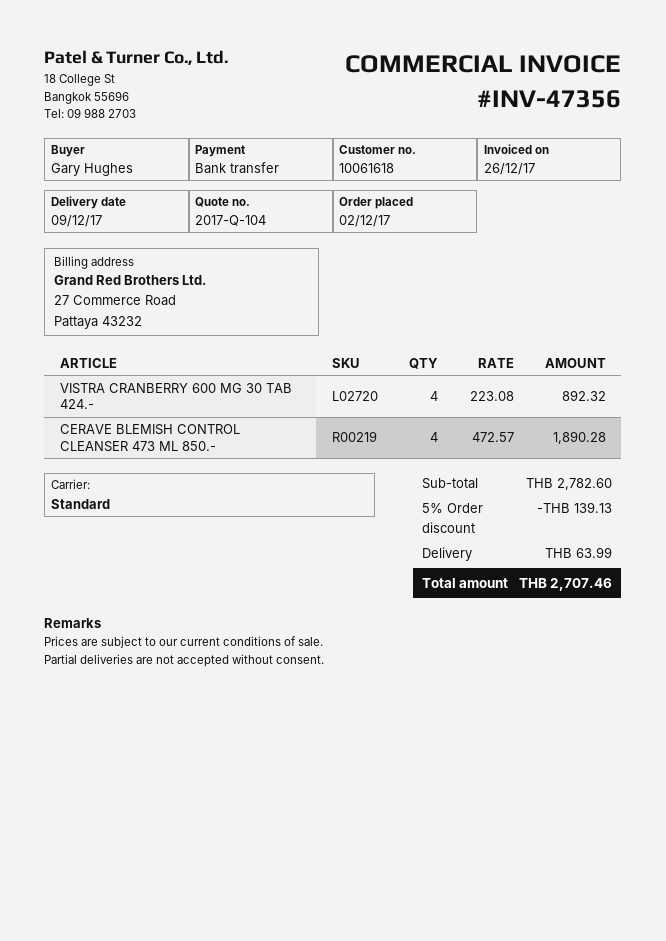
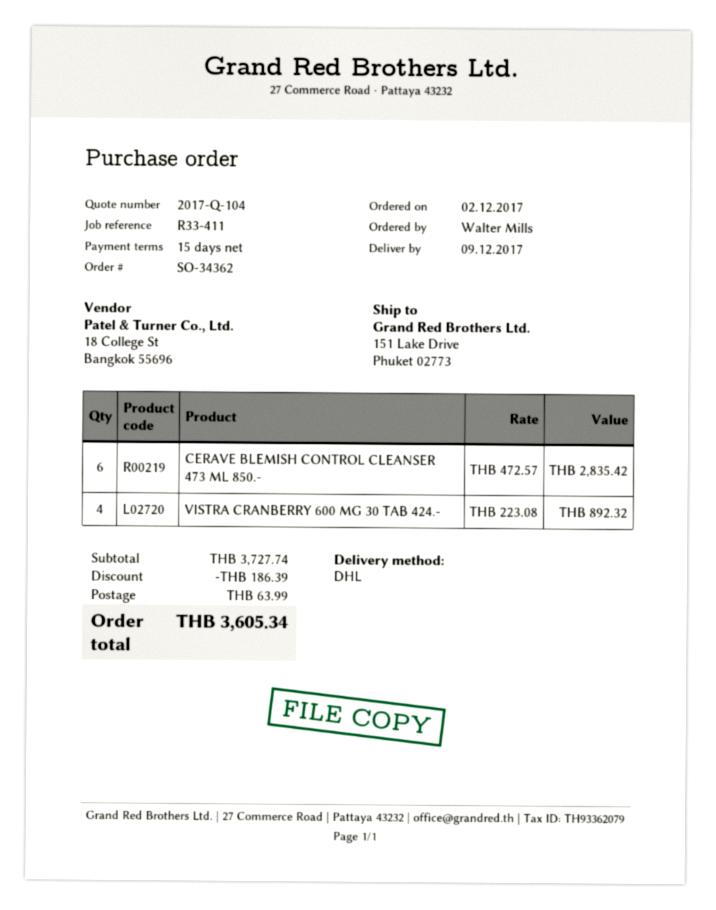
ordered by: Gary Hughes -> Walter Mills
shipping method: standard -> DHL
CERAVE BLEMISH CONTROL CLEANSER 473 ML 850.-: 4 x 472.57 = 1890.28 -> 6 x 472.57 = 2835.42
subtotal: 2782.60 -> 3727.74
discount: 139.13 -> 186.39
total: 2707.46 -> 3605.34

